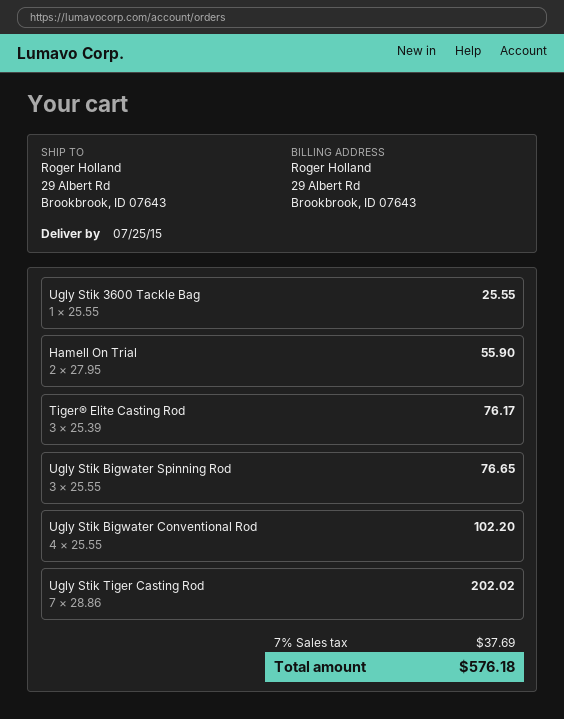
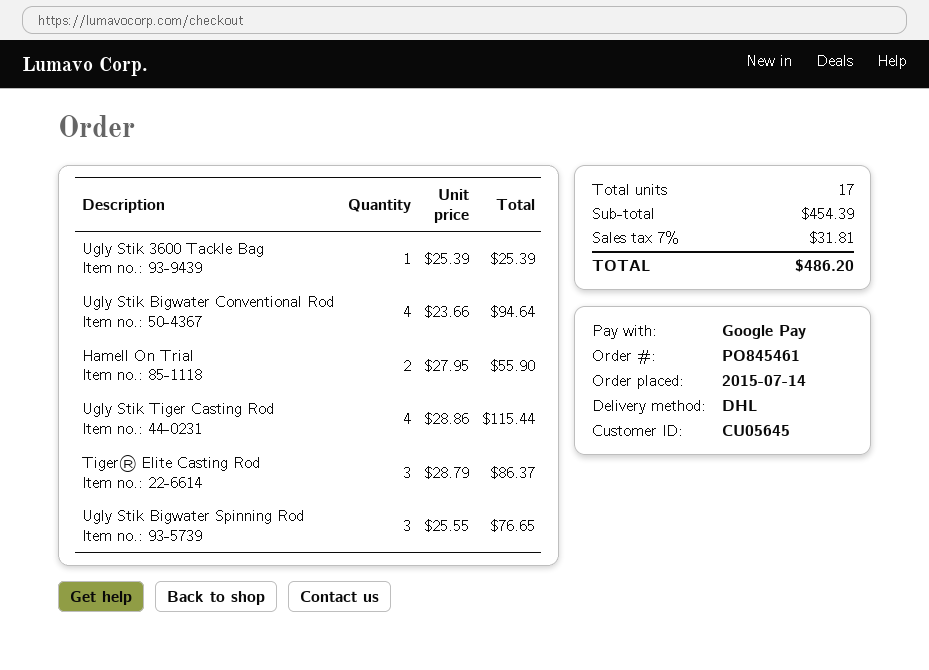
Ugly Stik 3600 Tackle Bag: 1 x 25.55 = 25.55 -> 1 x 25.39 = 25.39
Tiger® Elite Casting Rod: 3 x 25.39 = 76.17 -> 3 x 28.79 = 86.37
Ugly Stik Bigwater Conventional Rod: 4 x 25.55 = 102.20 -> 4 x 23.66 = 94.64
Ugly Stik Tiger Casting Rod: 7 x 28.86 = 202.02 -> 4 x 28.86 = 115.44
tax: 7% = 37.69 -> 7% = 31.81
total: 576.18 -> 486.20

